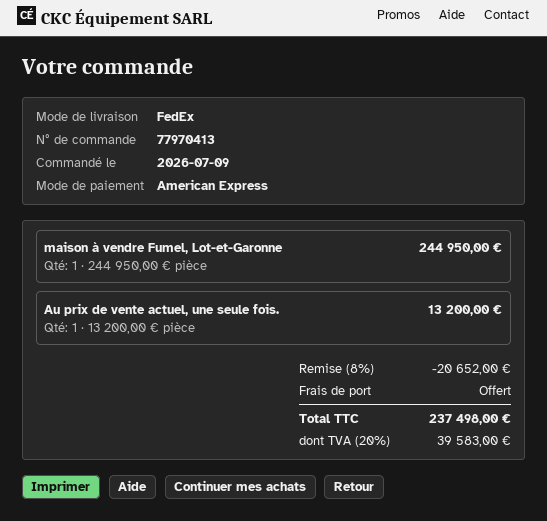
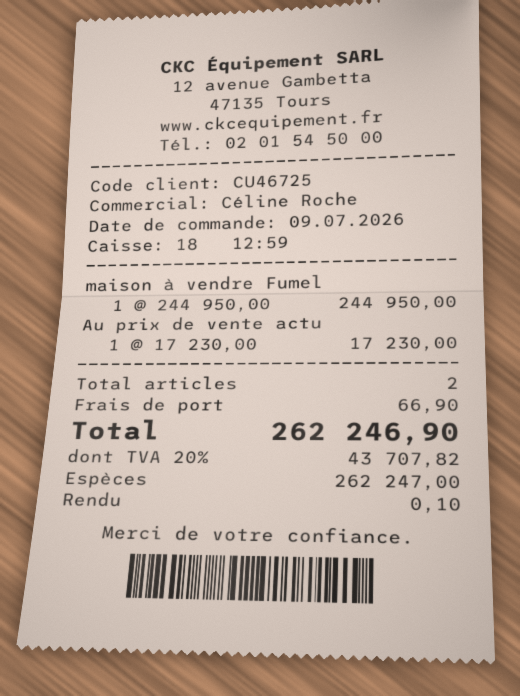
payment method: American Express -> cash
Au prix de vente actuel, une seule fois.: 1 x 13200.00 = 13200.00 -> 1 x 17230.00 = 17230.00
discount: 8% = 20652.00 -> none
shipping: 0.00 -> 66.90
tax: 20% = 39583.00 -> 20% = 43707.82
total: 237498.00 -> 262246.90

